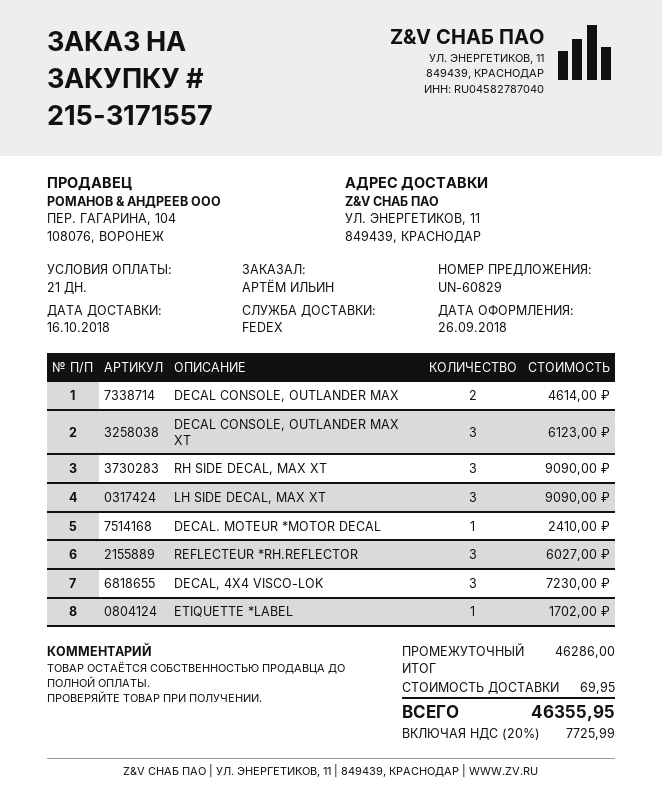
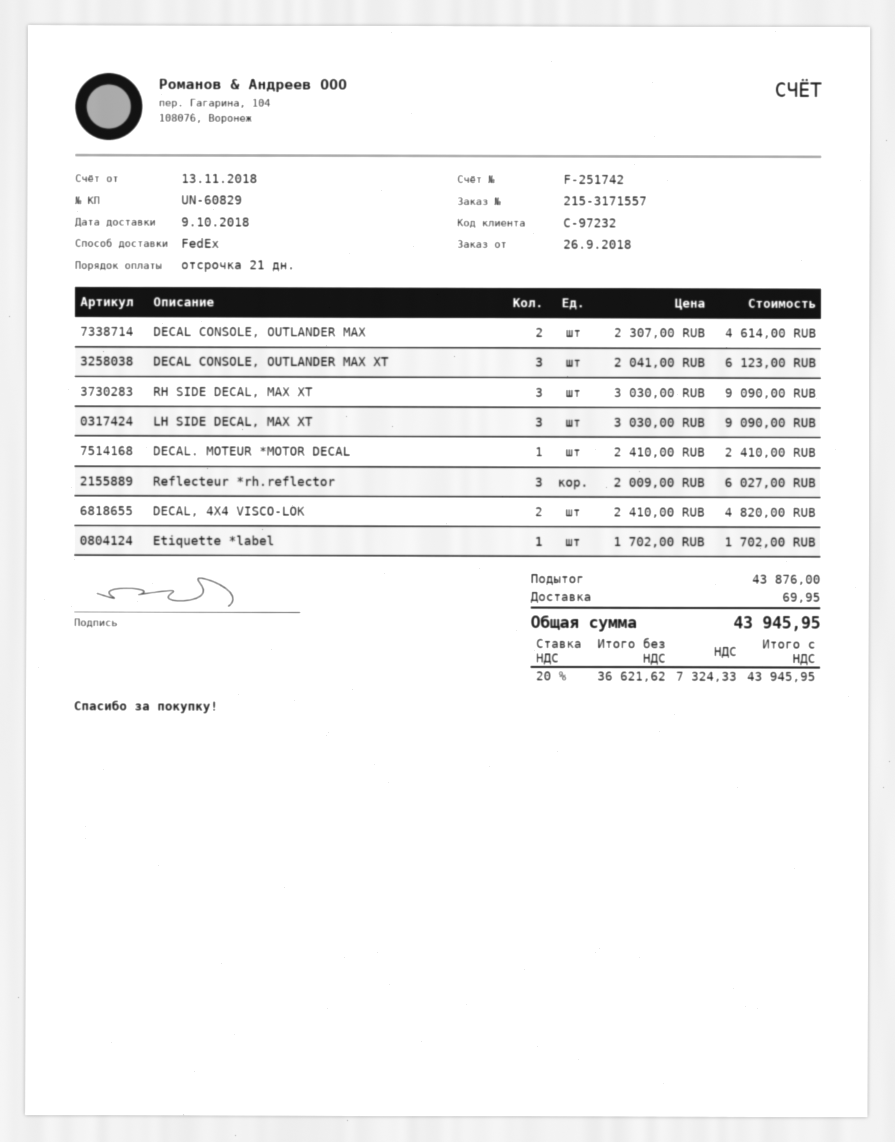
delivery date: 2018-10-16 -> 2018-10-09
DECAL, 4X4 VISCO-LOK: 3 for 7230.00 -> 2 for 4820.00
subtotal: 46286.00 -> 43876.00
tax: 20% = 7725.99 -> 20% = 7324.33
total: 46355.95 -> 43945.95

